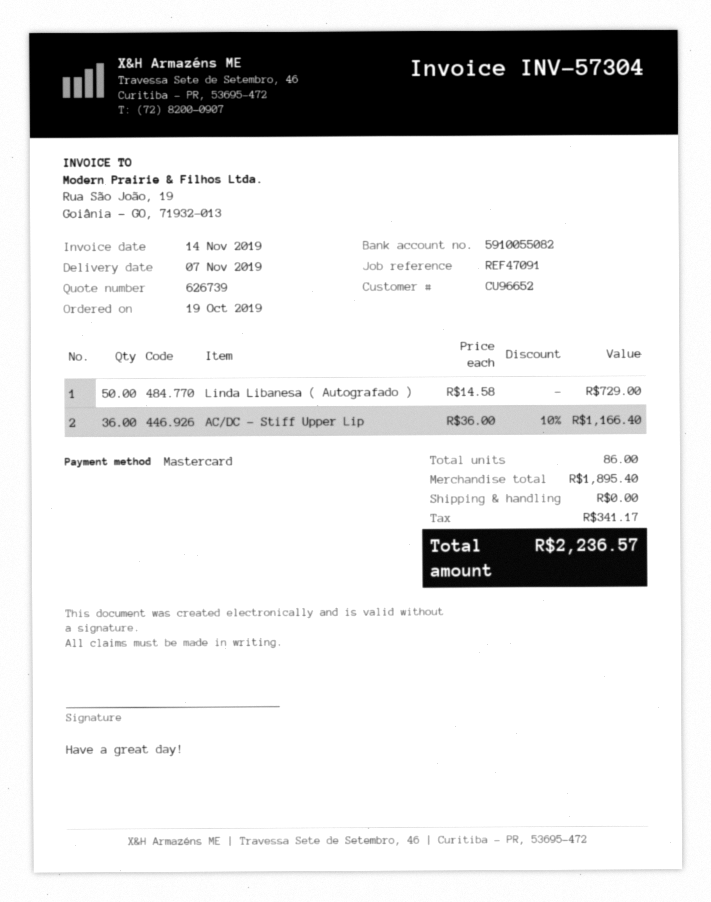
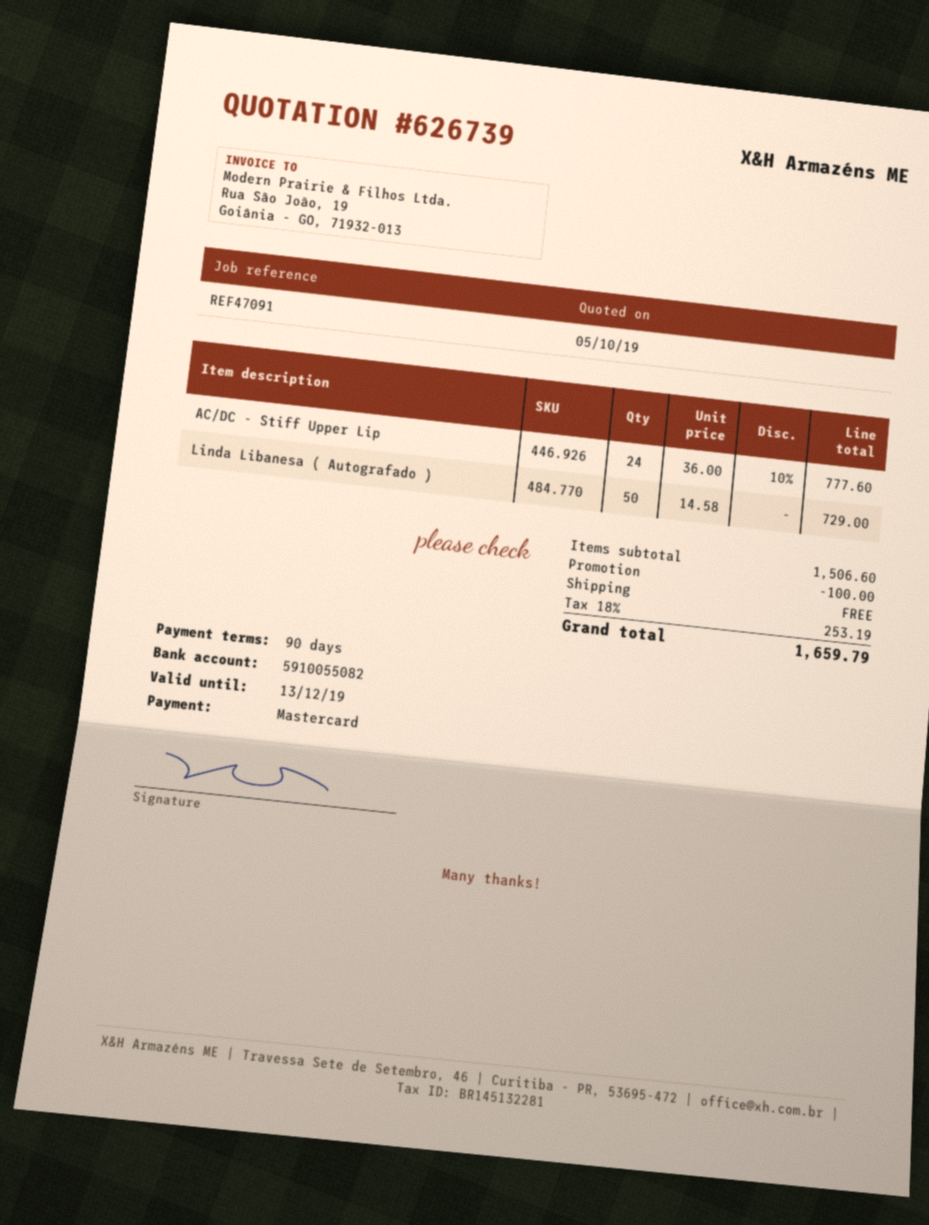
AC/DC - Stiff Upper Lip: 36 x 36.00 - 10% = 1166.40 -> 24 x 36.00 - 10% = 777.60
subtotal: 1895.40 -> 1506.60
discount: none -> 100.00
tax: 341.17 -> 253.19
total: 2236.57 -> 1659.79

